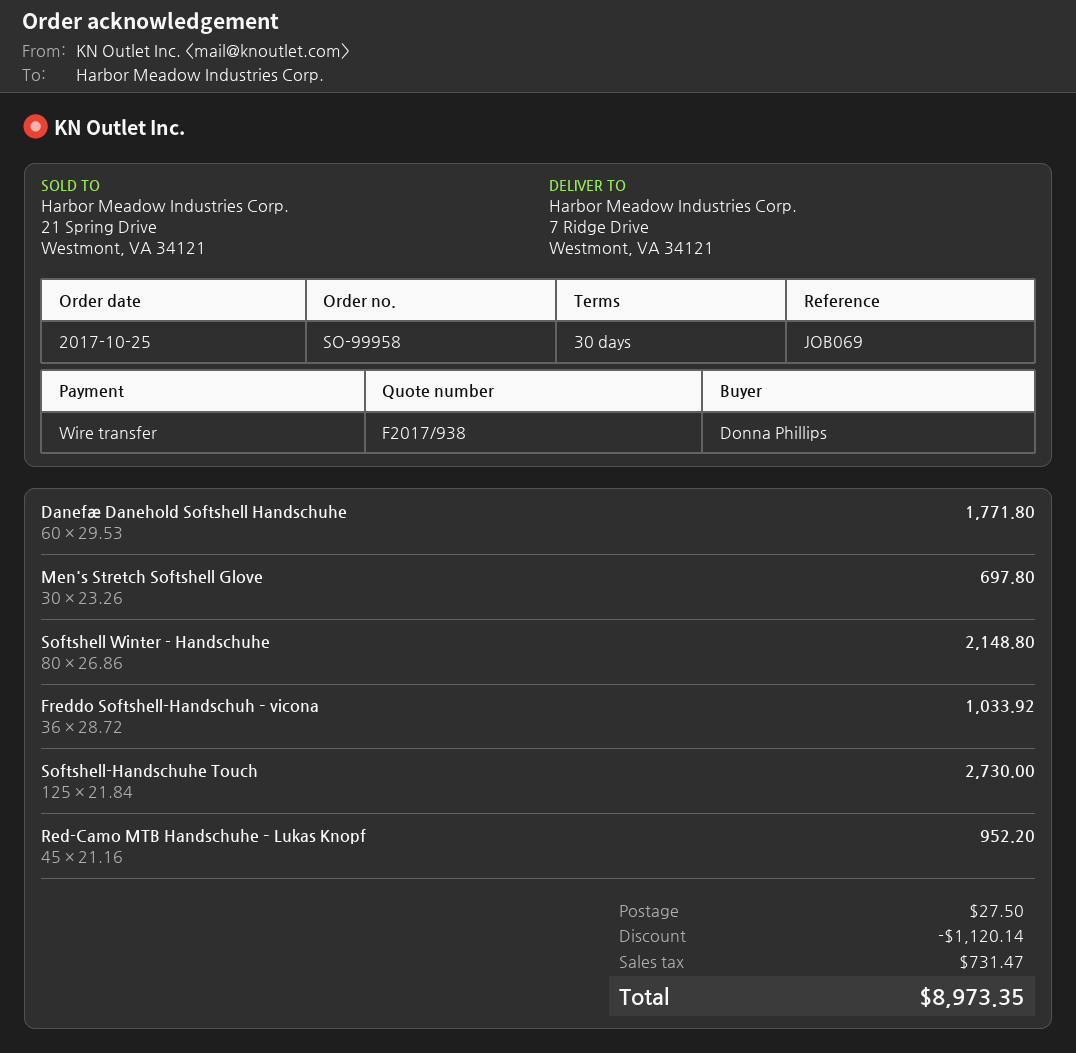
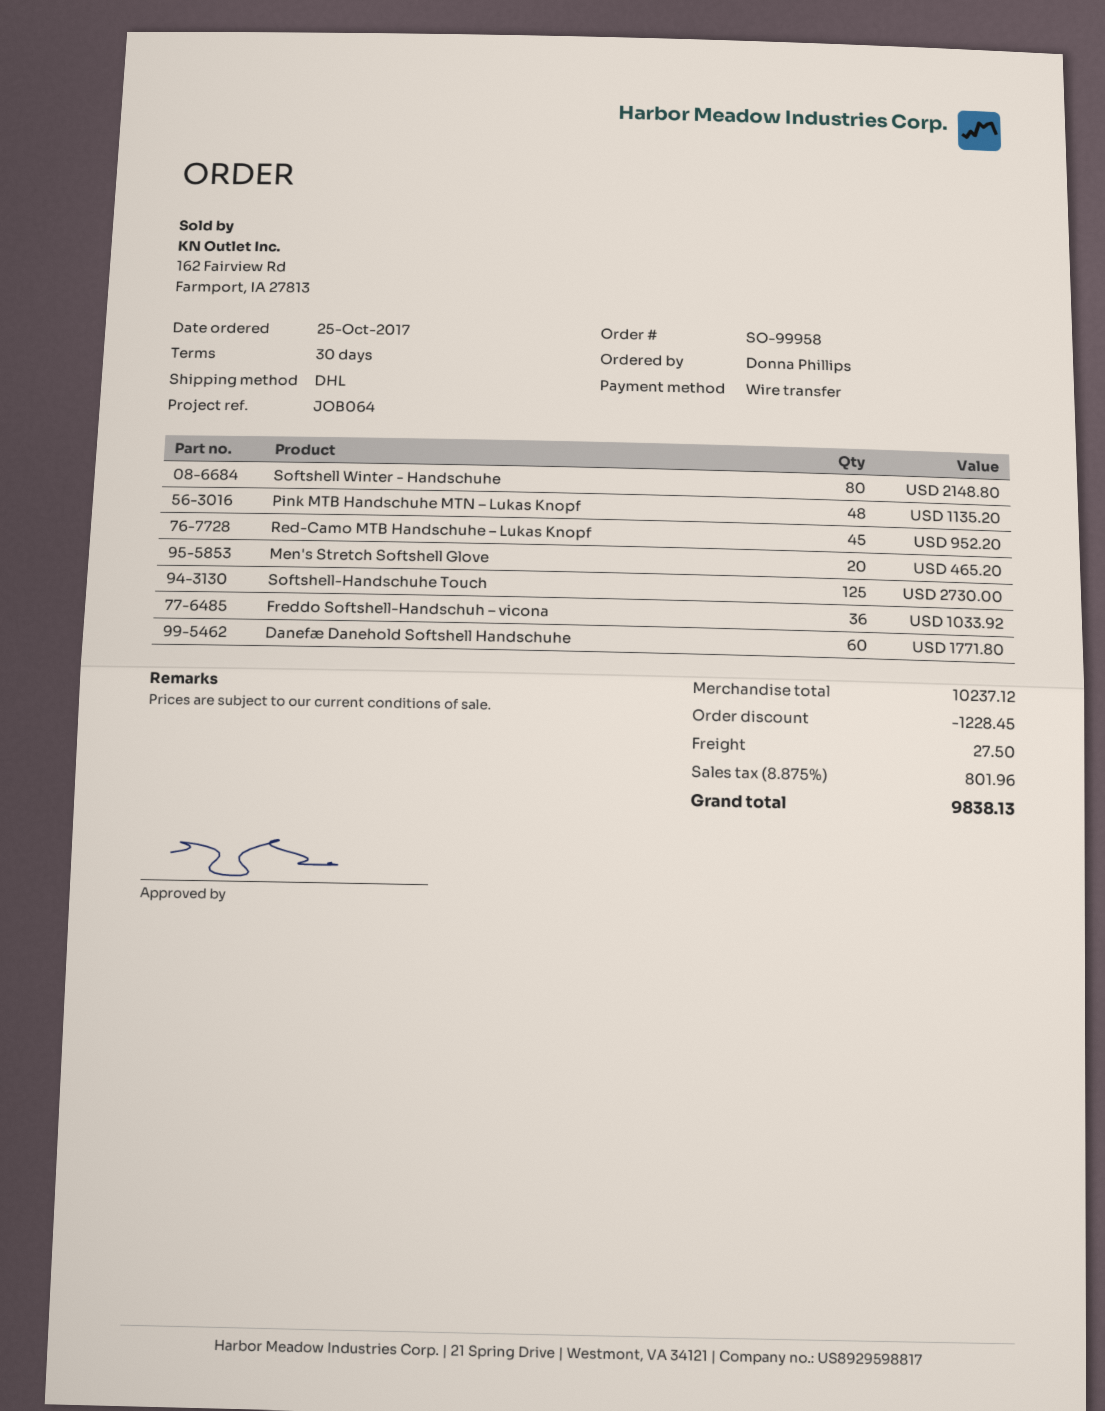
reference: JOB069 -> JOB064
Men's Stretch Softshell Glove: 30 for 697.80 -> 20 for 465.20
Pink MTB Handschuhe MTN – Lukas Knopf: none -> 48 for 1135.20
discount: 1120.14 -> 1228.45
tax: 731.47 -> 801.96
total: 8973.35 -> 9838.13

